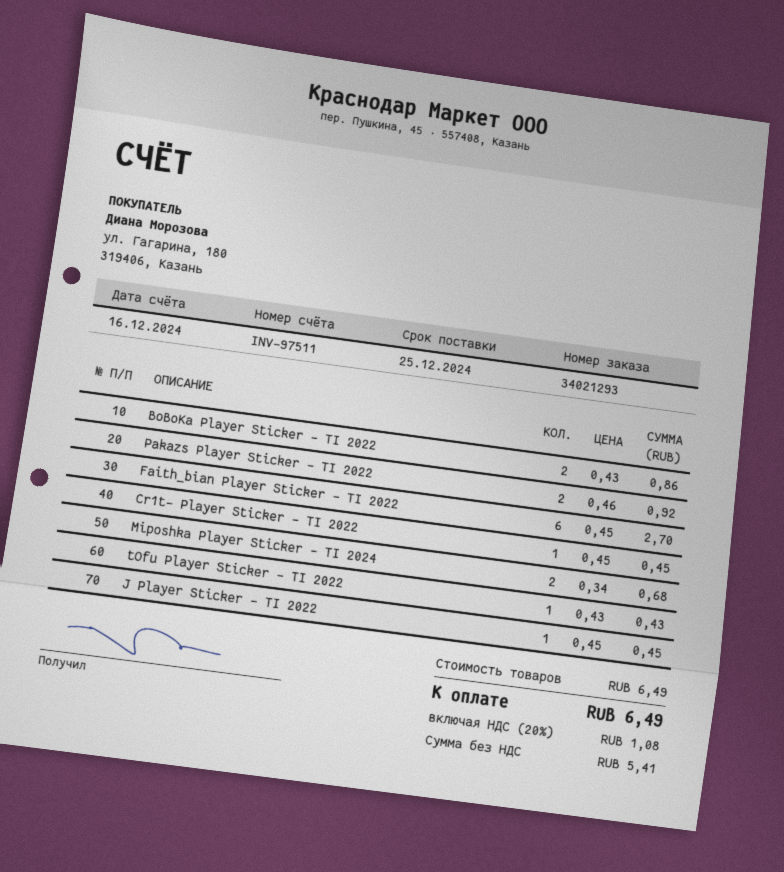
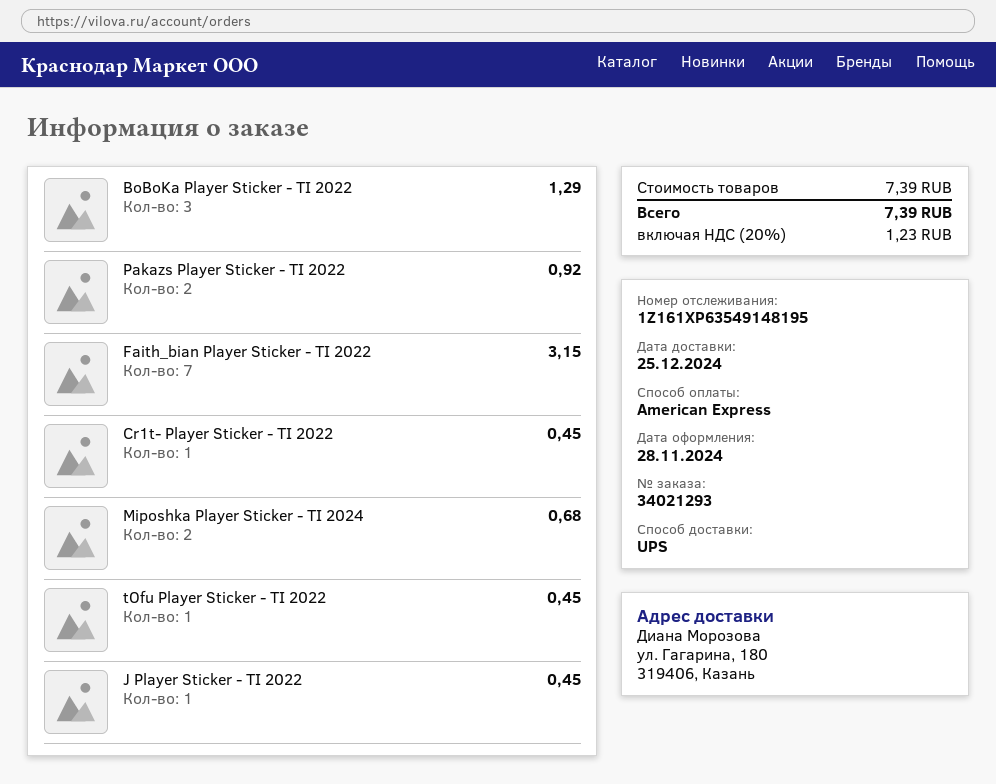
BoBoKa Player Sticker - TI 2022: 2 for 0.86 -> 3 for 1.29
Faith_bian Player Sticker - TI 2022: 6 for 2.70 -> 7 for 3.15
tOfu Player Sticker - TI 2022: 1 for 0.43 -> 1 for 0.45
subtotal: 6.49 -> 7.39
tax: 20% = 1.08 -> 20% = 1.23
total: 6.49 -> 7.39

